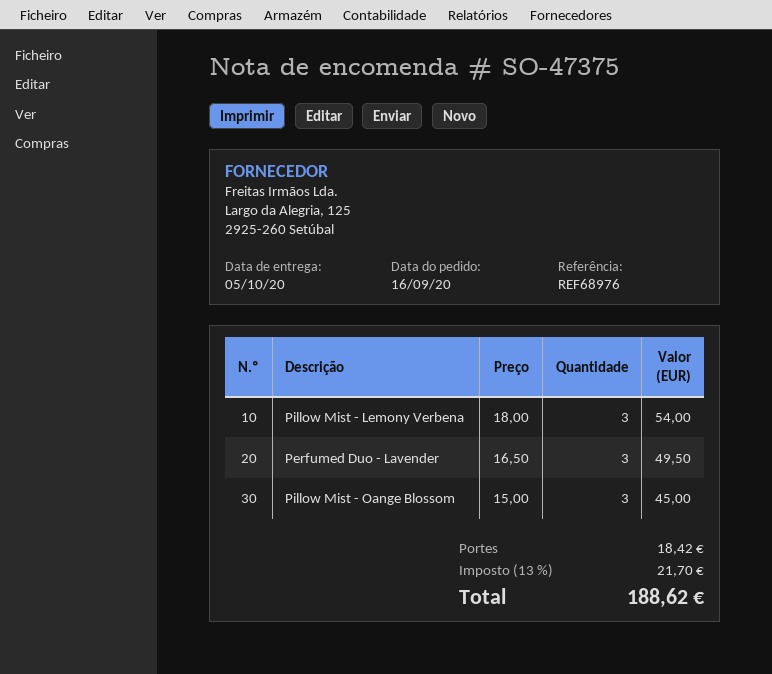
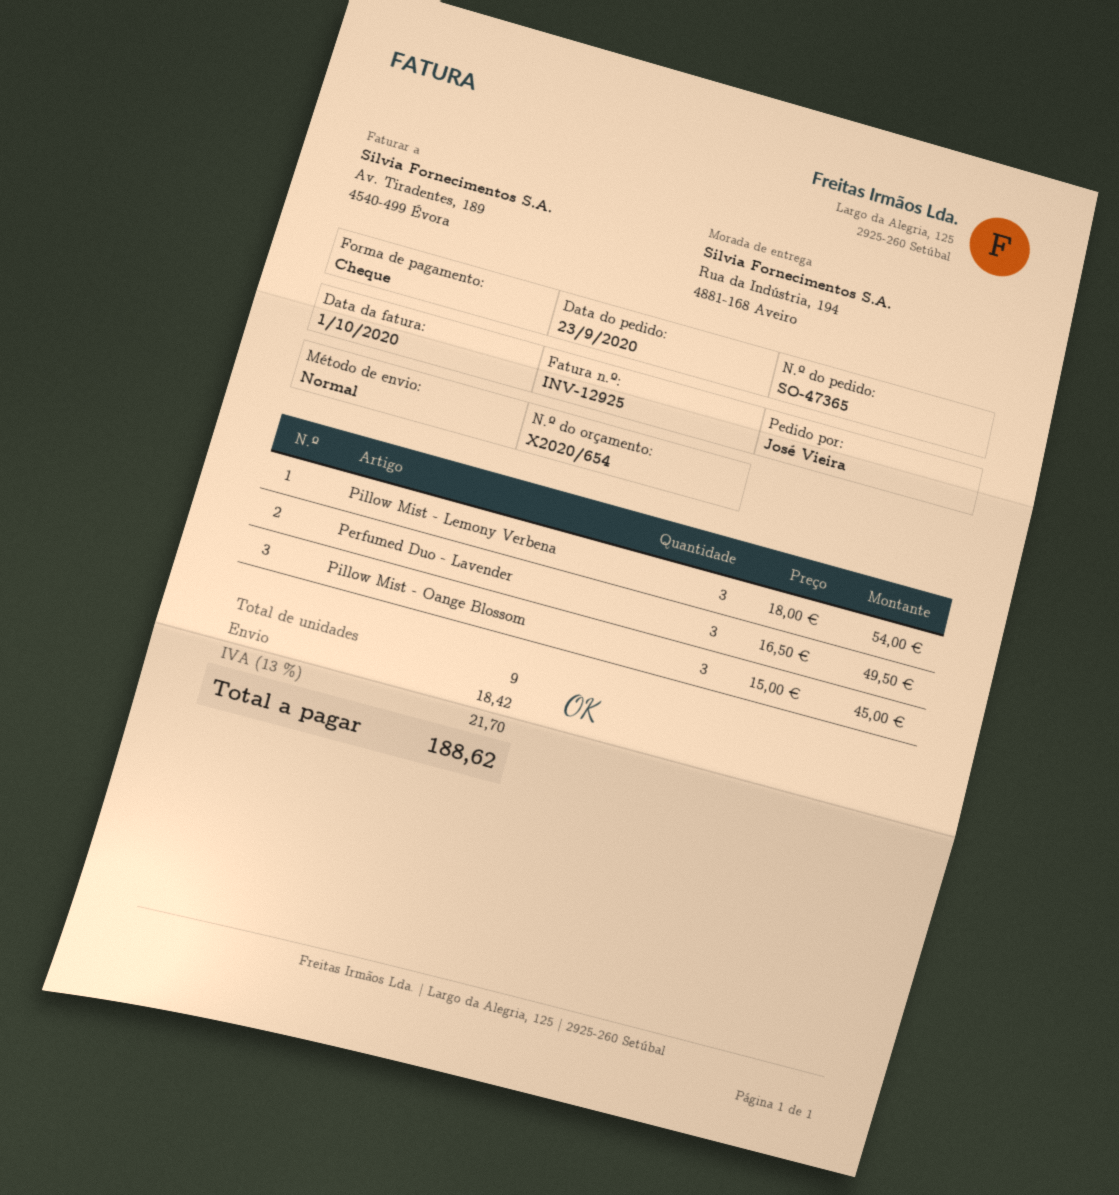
order number: SO-47375 -> SO-47365
order date: 2020-09-16 -> 2020-09-23

